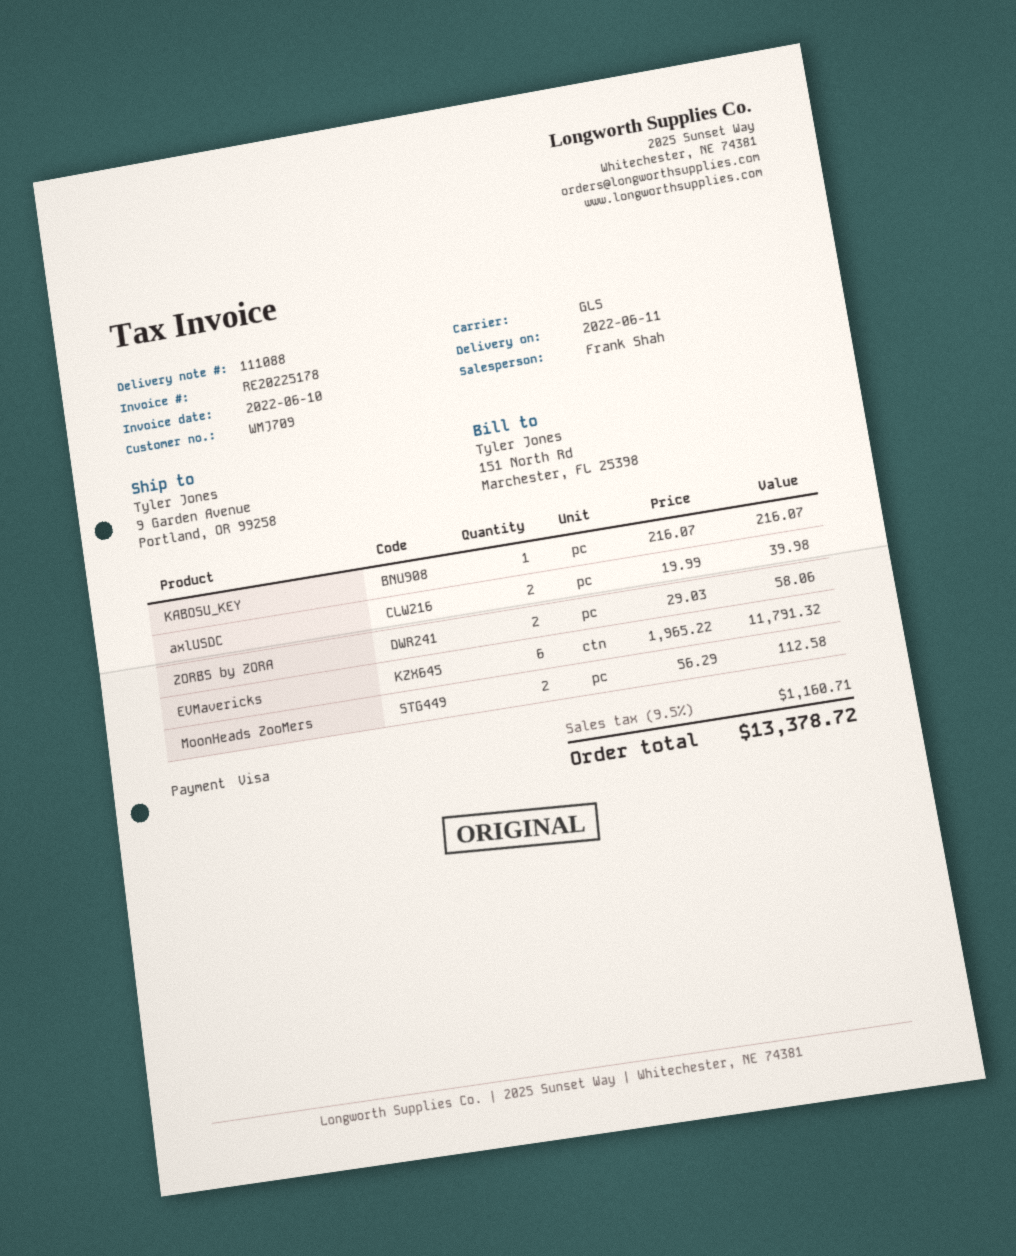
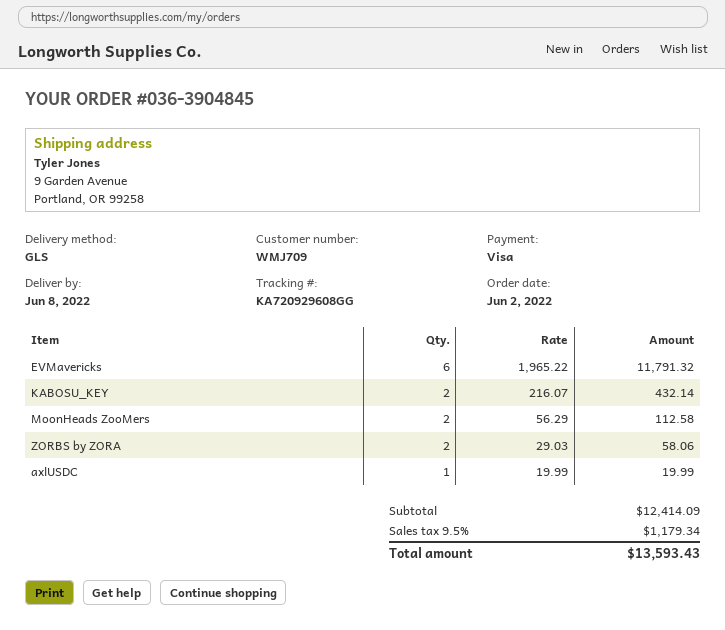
delivery date: 2022-06-11 -> 2022-06-08
KABOSU_KEY: 1 x 216.07 = 216.07 -> 2 x 216.07 = 432.14
axlUSDC: 2 x 19.99 = 39.98 -> 1 x 19.99 = 19.99
tax: 9.5% = 1160.71 -> 9.5% = 1179.34
total: 13378.72 -> 13593.43

